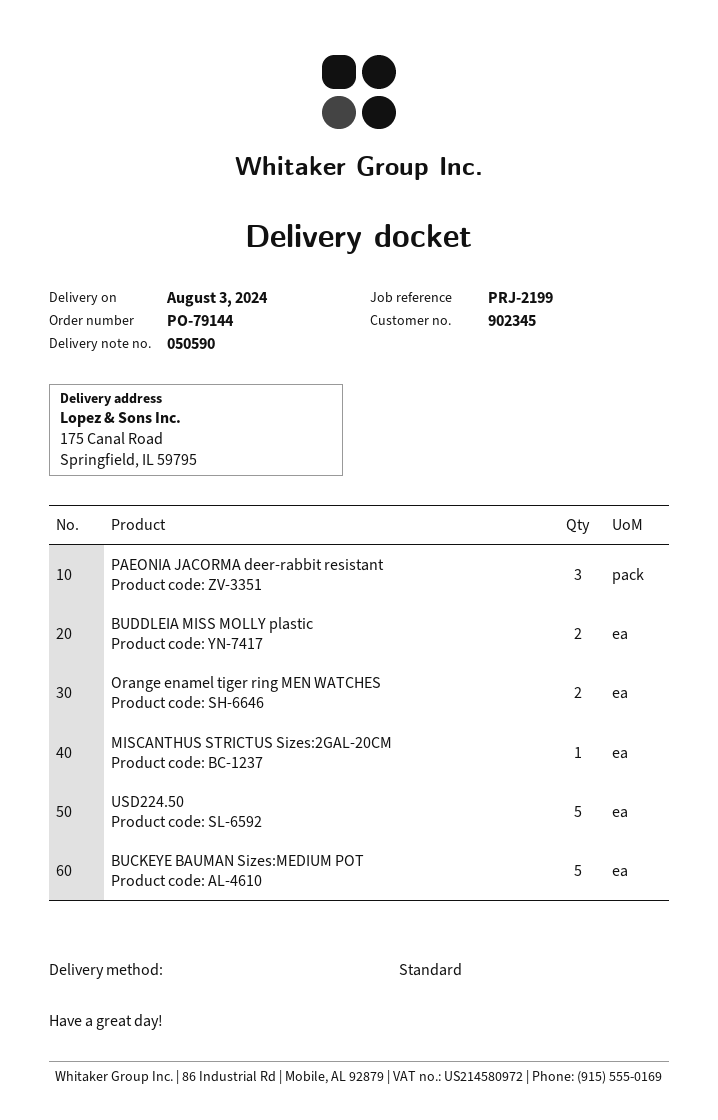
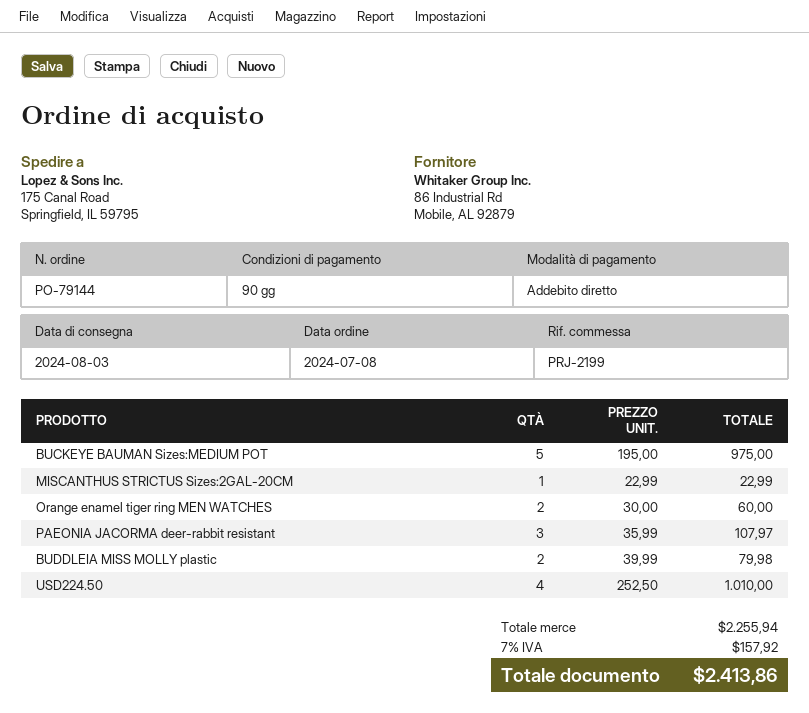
USD224.50: 5 -> 4

